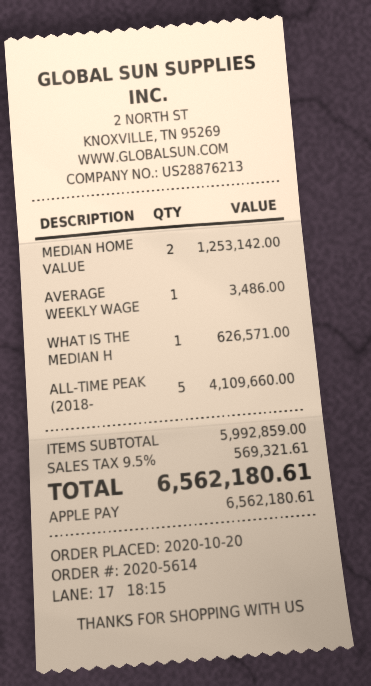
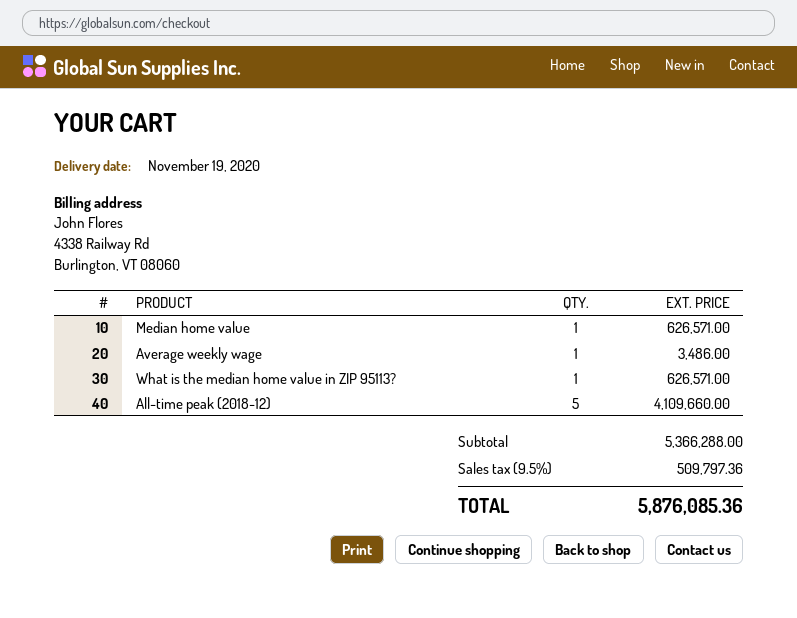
MEDIAN HOME VALUE: 2 for 1253142.00 -> 1 for 626571.00
subtotal: 5992859.00 -> 5366288.00
tax: 9.5% = 569321.61 -> 9.5% = 509797.36
total: 6562180.61 -> 5876085.36

